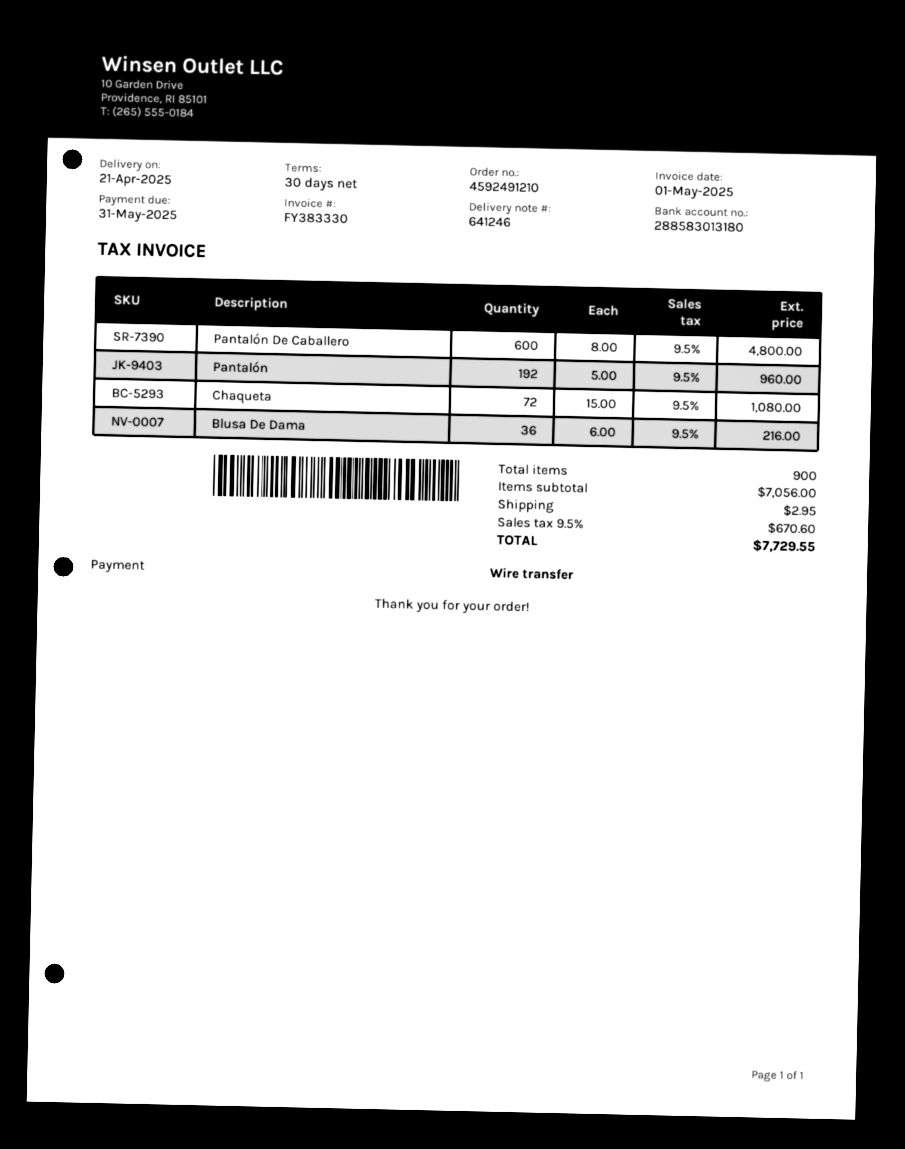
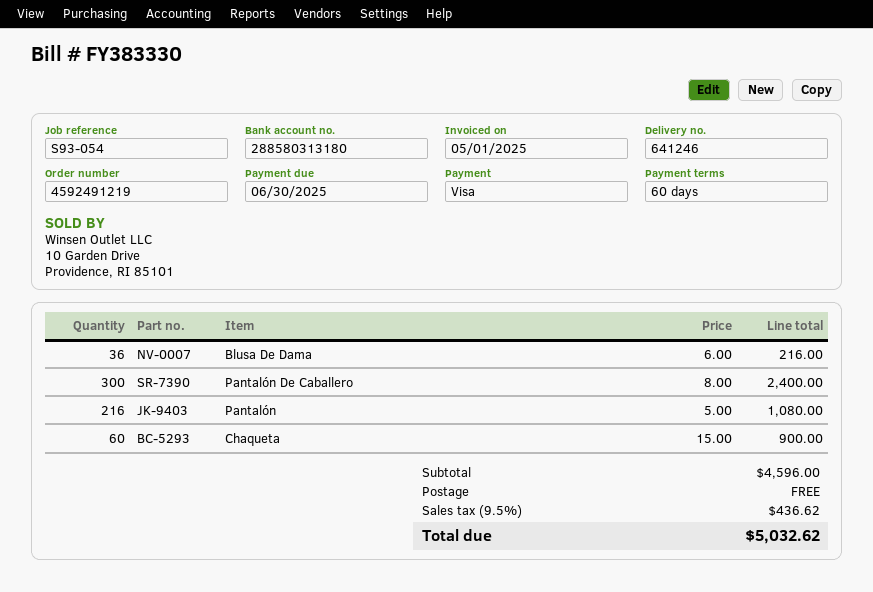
order number: 4592491210 -> 4592491219
payment terms: 30 days -> 60 days
due date: 2025-05-31 -> 2025-06-30
payment method: bank transfer -> Visa
bank account: 288583013180 -> 288580313180
Pantalón De Caballero: 600 x 8.00 = 4800.00 -> 300 x 8.00 = 2400.00
Pantalón: 192 x 5.00 = 960.00 -> 216 x 5.00 = 1080.00
Chaqueta: 72 x 15.00 = 1080.00 -> 60 x 15.00 = 900.00
subtotal: 7056.00 -> 4596.00
shipping: 2.95 -> 0.00
tax: 9.5% = 670.60 -> 9.5% = 436.62
total: 7729.55 -> 5032.62

